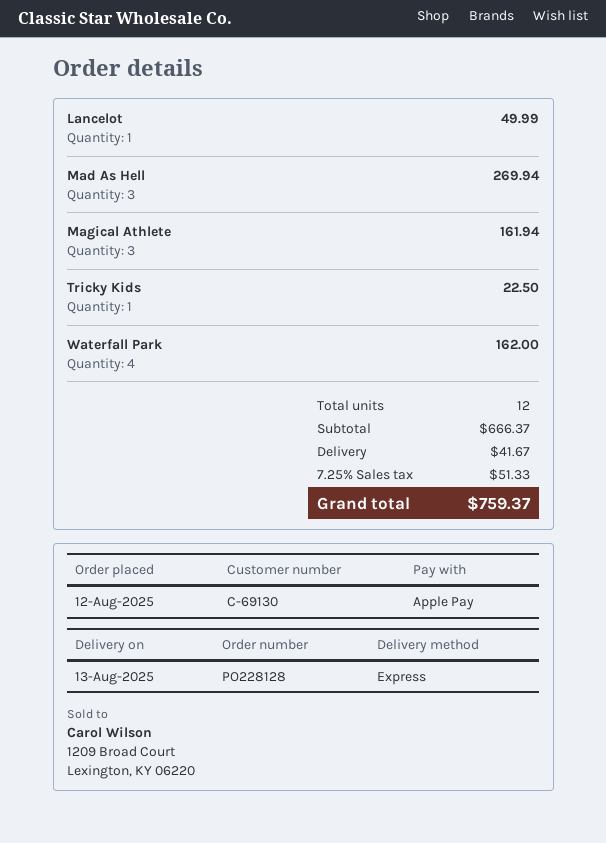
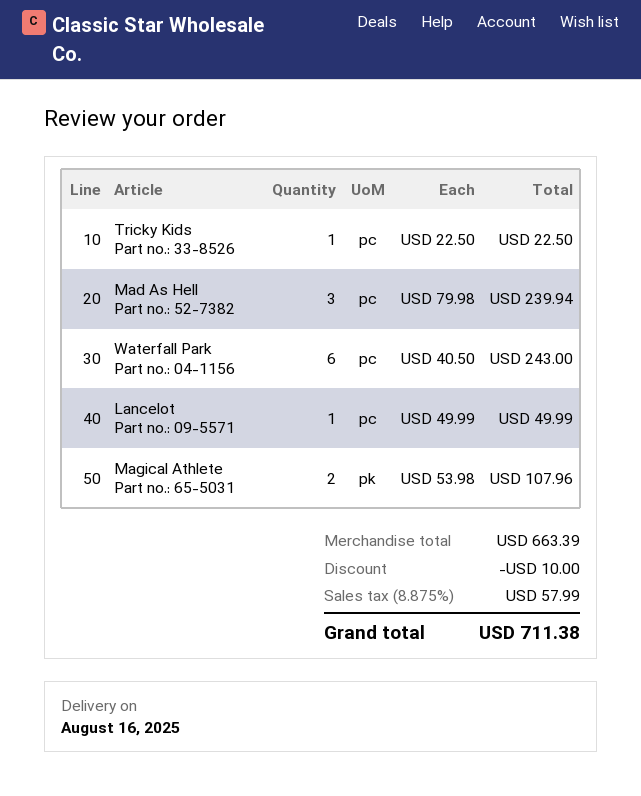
delivery date: 2025-08-13 -> 2025-08-16
Mad As Hell: 3 for 269.94 -> 3 for 239.94
Magical Athlete: 3 for 161.94 -> 2 for 107.96
Waterfall Park: 4 for 162.00 -> 6 for 243.00
subtotal: 666.37 -> 663.39
discount: none -> 10.00
shipping: 41.67 -> none
tax: 7.25% = 51.33 -> 8.875% = 57.99
total: 759.37 -> 711.38

